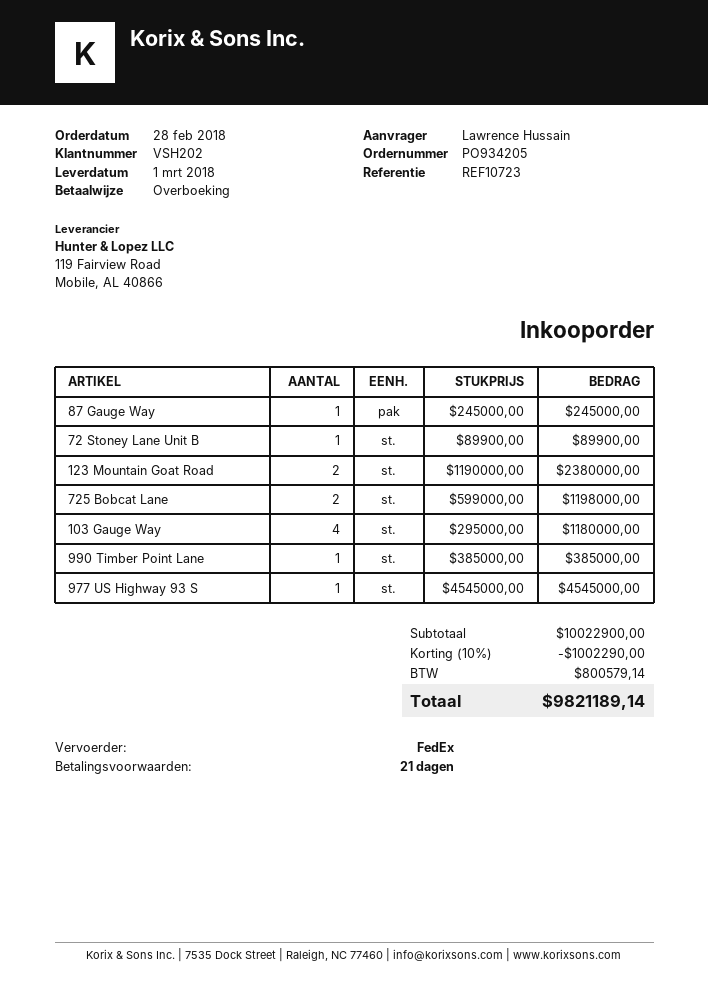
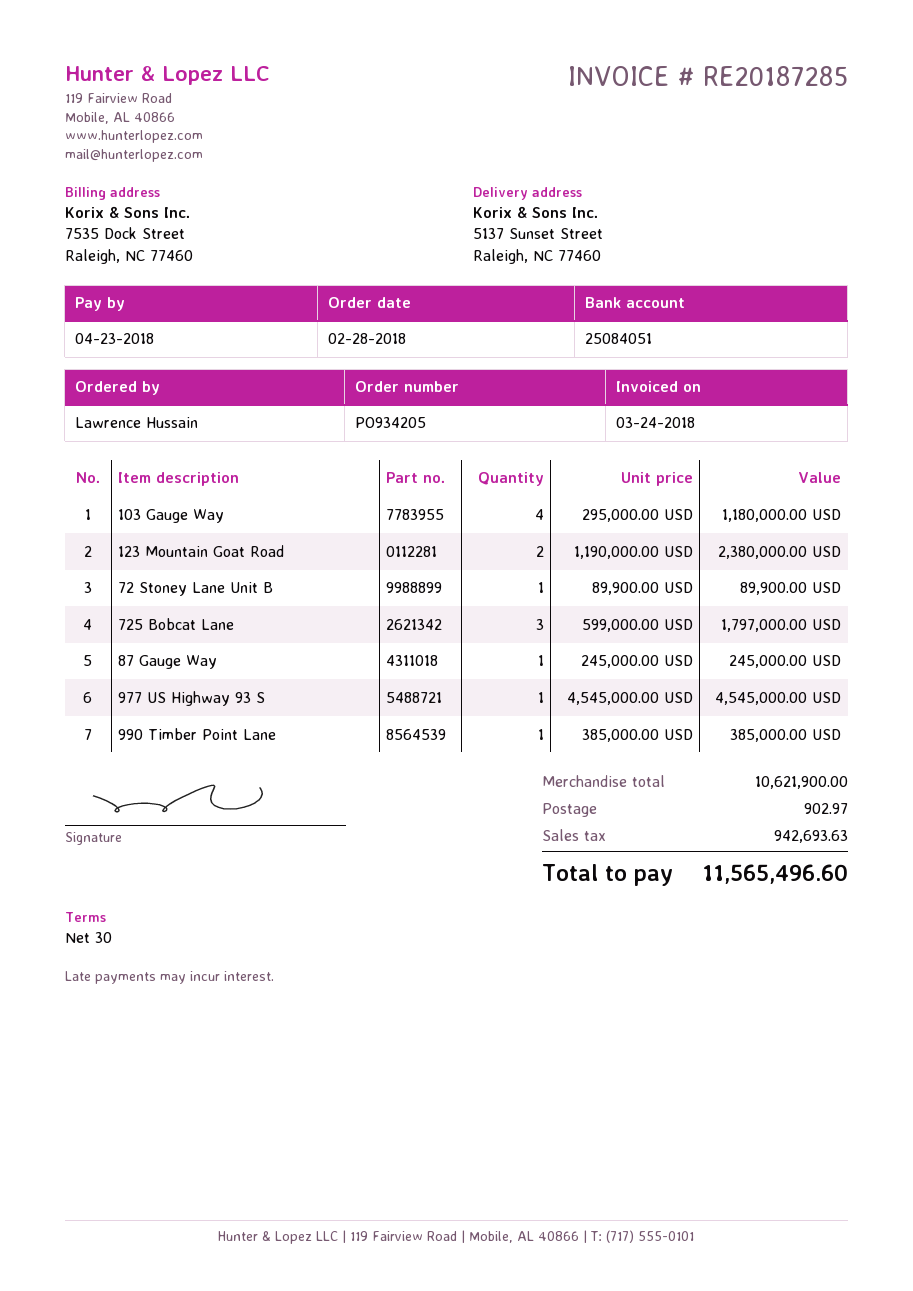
payment terms: 21 days -> 30 days
725 Bobcat Lane: 2 x 599000.00 = 1198000.00 -> 3 x 599000.00 = 1797000.00
subtotal: 10022900.00 -> 10621900.00
discount: 10% = 1002290.00 -> none
shipping: none -> 902.97
tax: 800579.14 -> 942693.63
total: 9821189.14 -> 11565496.60

